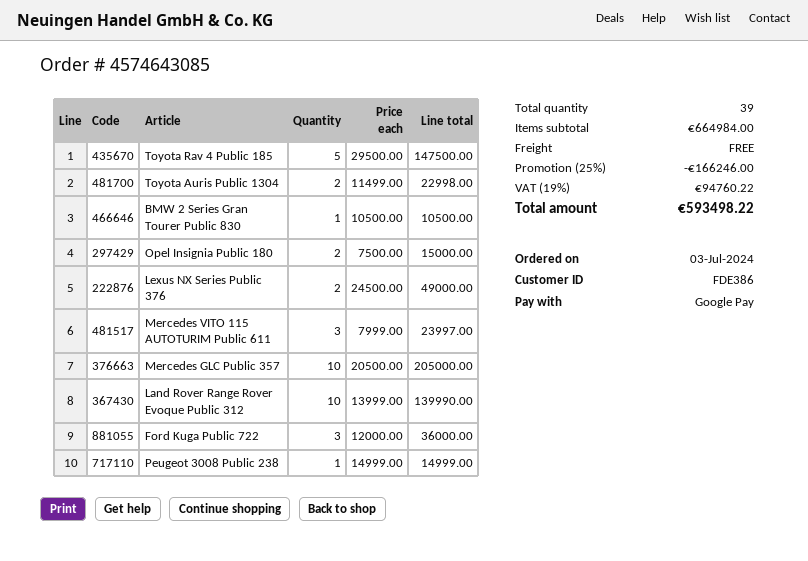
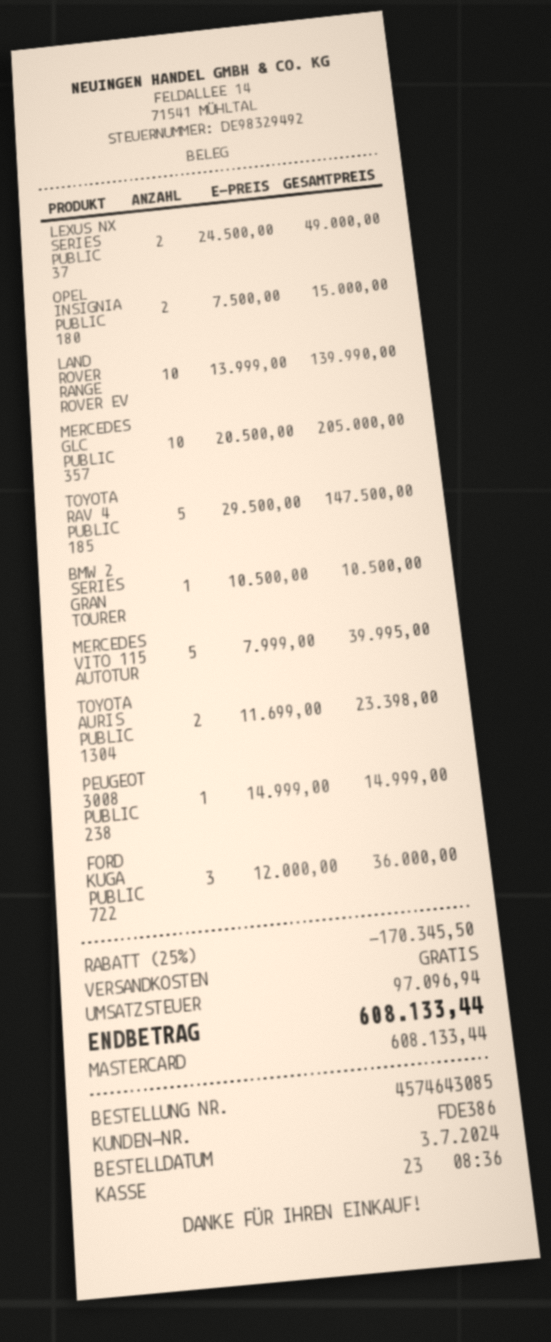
payment method: Google Pay -> Mastercard
Toyota Auris Public 1304: 2 x 11499.00 = 22998.00 -> 2 x 11699.00 = 23398.00
Mercedes VITO 115 AUTOTURIM Public 611: 3 x 7999.00 = 23997.00 -> 5 x 7999.00 = 39995.00
discount: 25% = 166246.00 -> 25% = 170345.50
tax: 94760.22 -> 97096.94
total: 593498.22 -> 608133.44

